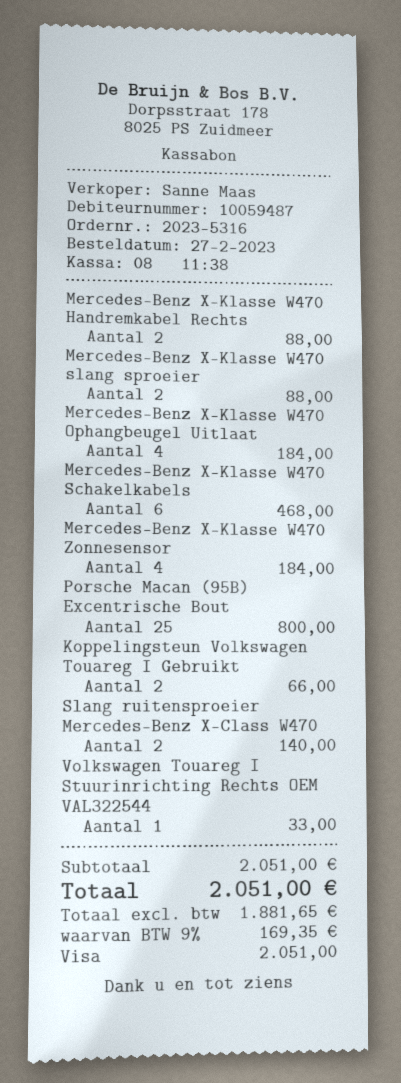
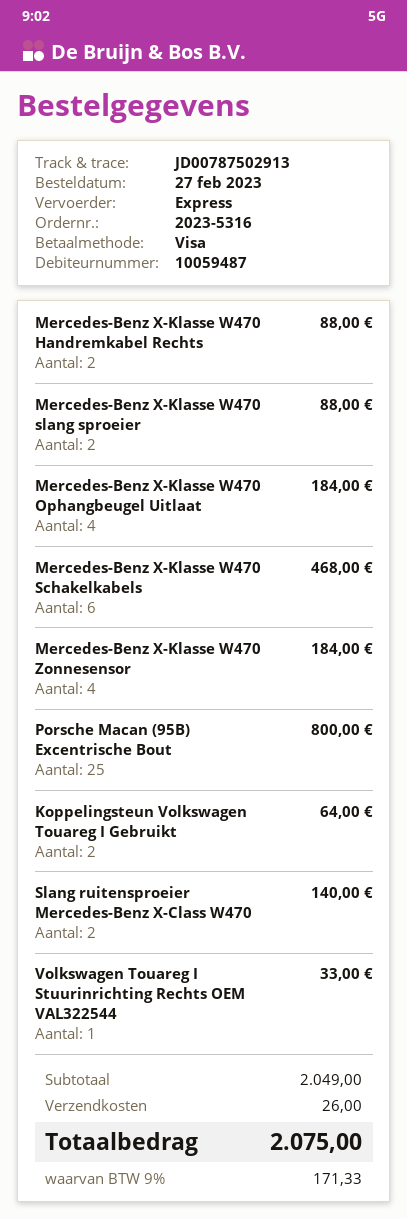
Koppelingsteun Volkswagen Touareg I Gebruikt: 2 for 66.00 -> 2 for 64.00
subtotal: 2051.00 -> 2049.00
shipping: none -> 26.00
tax: 9% = 169.35 -> 9% = 171.33
total: 2051.00 -> 2075.00

